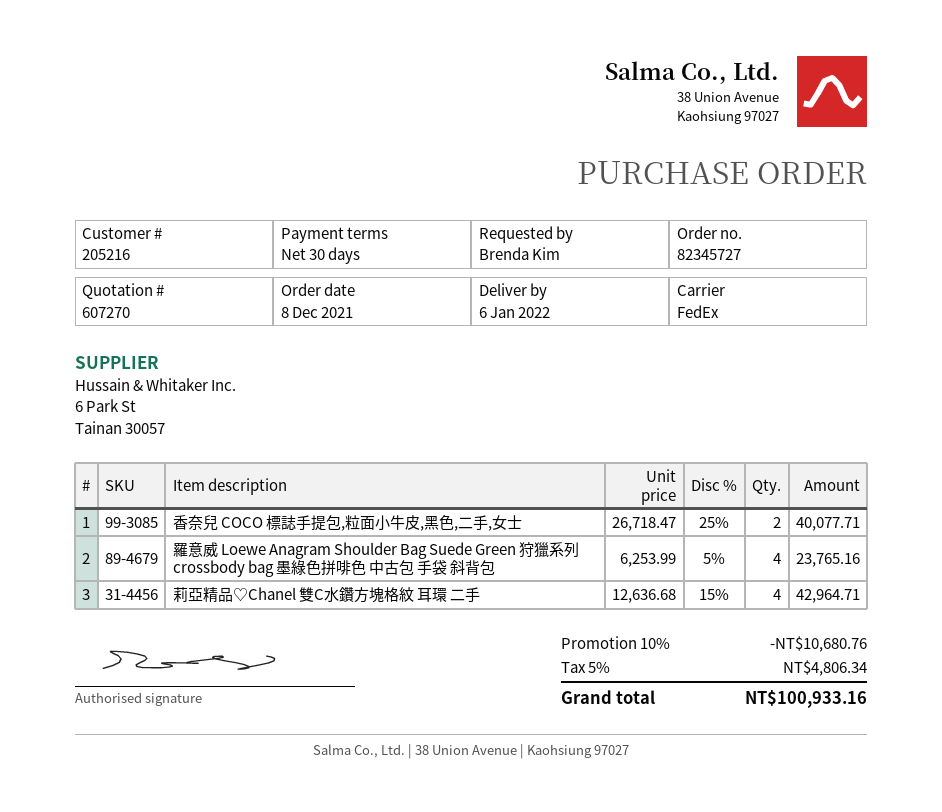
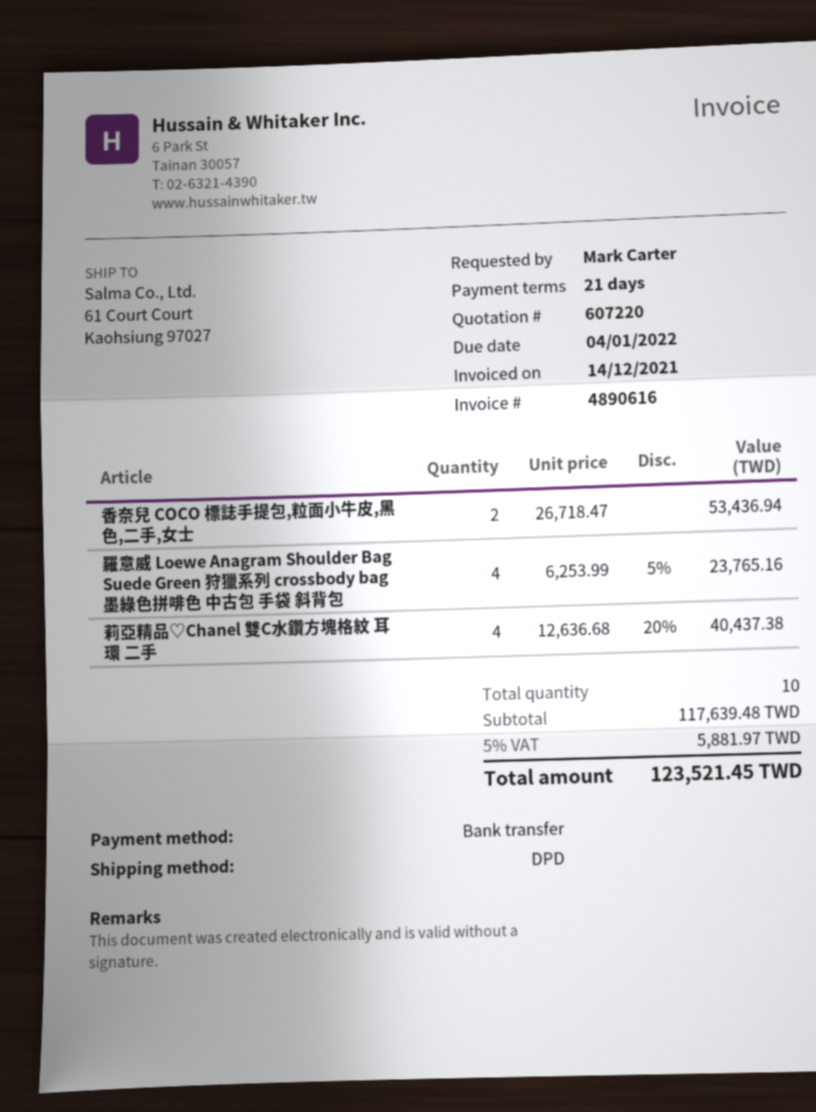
quote number: 607270 -> 607220
payment terms: 30 days -> 21 days
ordered by: Brenda Kim -> Mark Carter
shipping method: FedEx -> DPD
香奈兒 COCO 標誌手提包,粒面小牛皮,黑色,二手,女士: 2 x 26718.47 - 25% = 40077.71 -> 2 x 26718.47 = 53436.94
莉亞精品♡Chanel 雙C水鑽方塊格紋 耳環 二手: 4 x 12636.68 - 15% = 42964.71 -> 4 x 12636.68 - 20% = 40437.38
discount: 10% = 10680.76 -> none
tax: 5% = 4806.34 -> 5% = 5881.97
total: 100933.16 -> 123521.45

